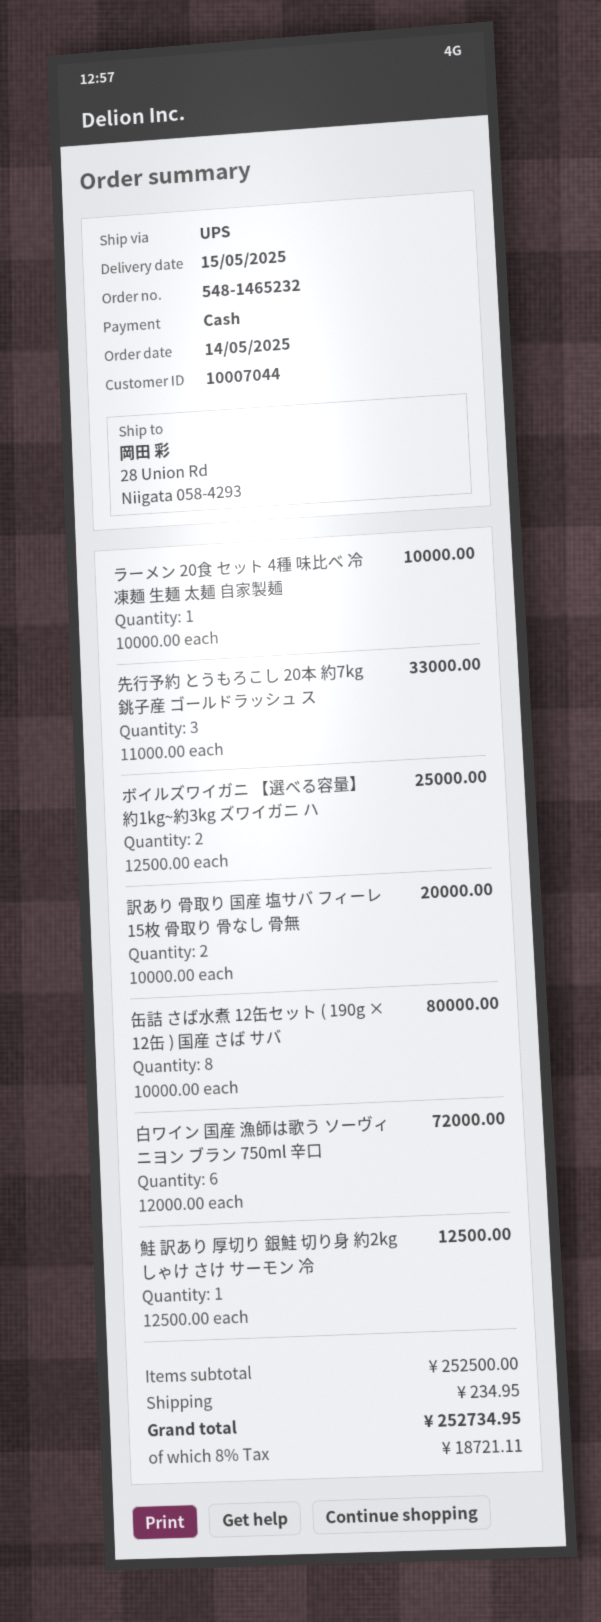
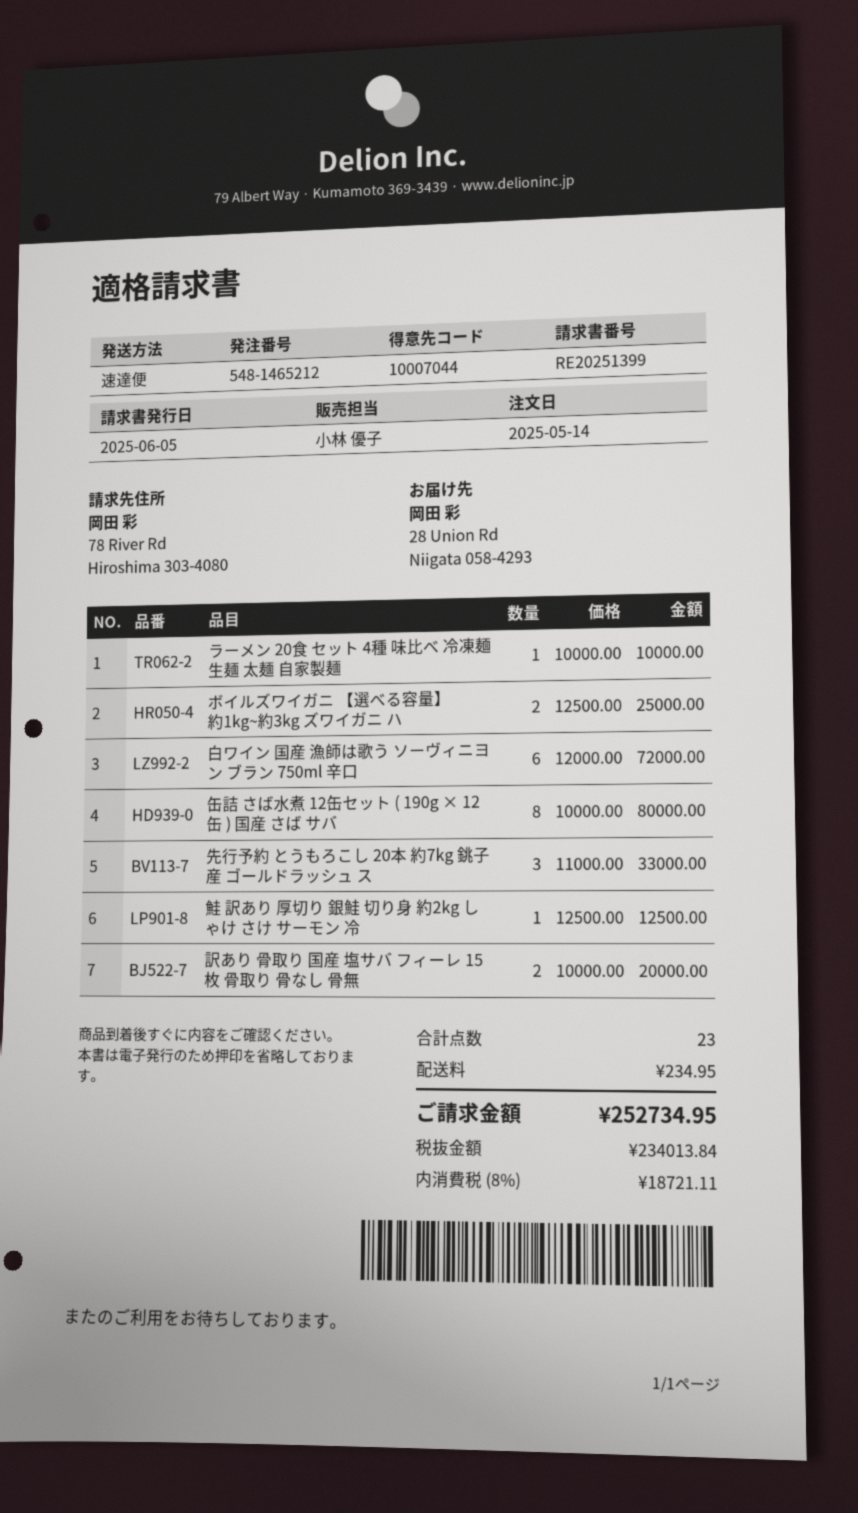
order number: 548-1465232 -> 548-1465212
shipping method: UPS -> express

